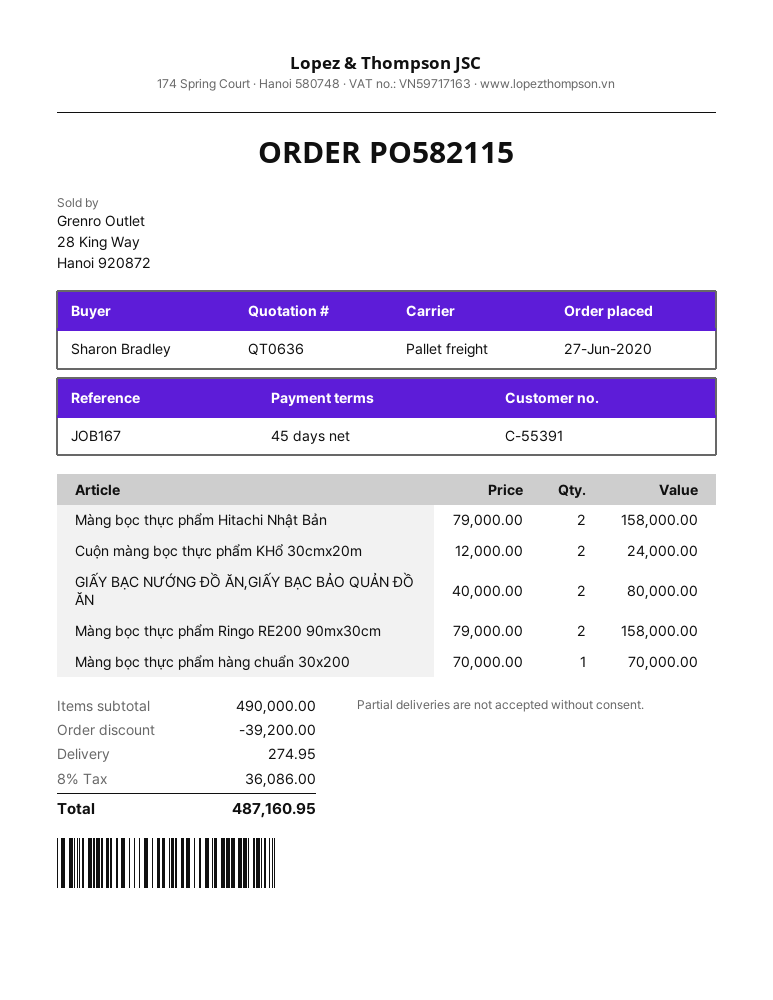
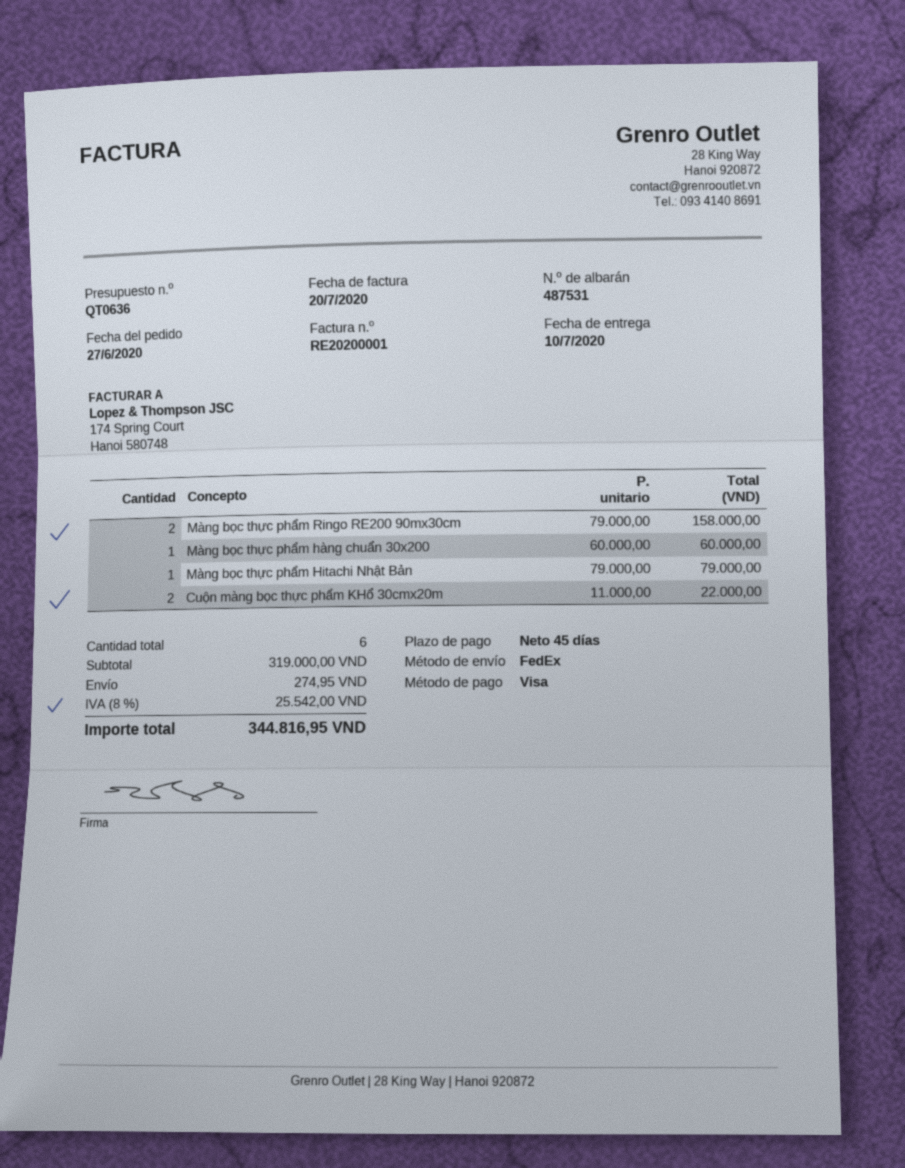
shipping method: pallet freight -> FedEx
Màng bọc thực phẩm Hitachi Nhật Bản: 2 x 79000.00 = 158000.00 -> 1 x 79000.00 = 79000.00
Cuộn màng bọc thực phẩm KHổ 30cmx20m: 2 x 12000.00 = 24000.00 -> 2 x 11000.00 = 22000.00
GIẤY BẠC NƯỚNG ĐỒ ĂN,GIẤY BẠC BẢO QUẢN ĐỒ ĂN: 2 x 40000.00 = 80000.00 -> none
Màng bọc thực phẩm hàng chuẩn 30x200: 1 x 70000.00 = 70000.00 -> 1 x 60000.00 = 60000.00
subtotal: 490000.00 -> 319000.00
discount: 39200.00 -> none
tax: 8% = 36086.00 -> 8% = 25542.00
total: 487160.95 -> 344816.95

